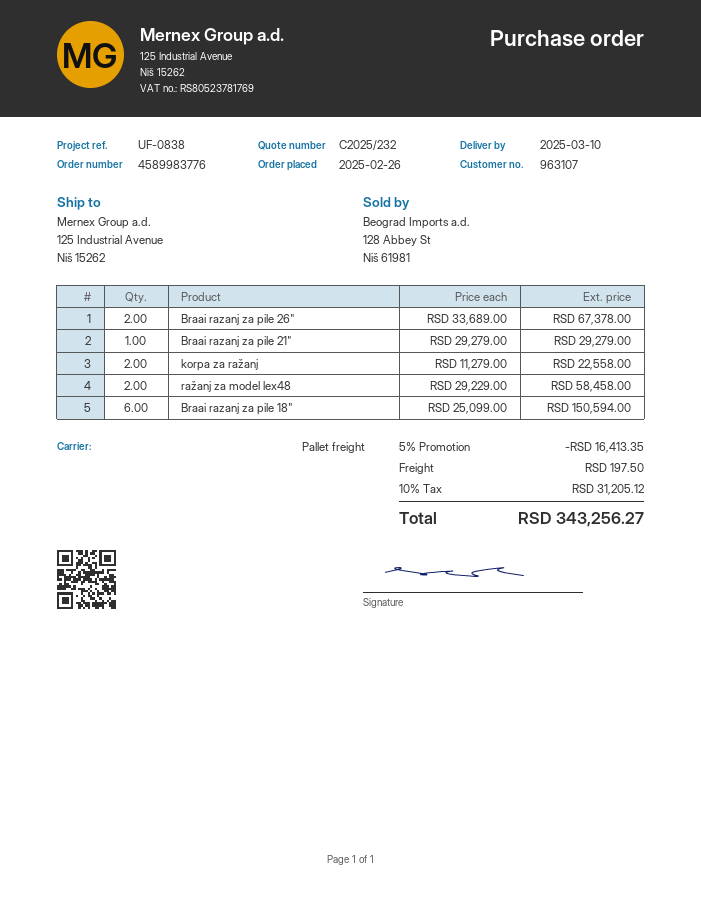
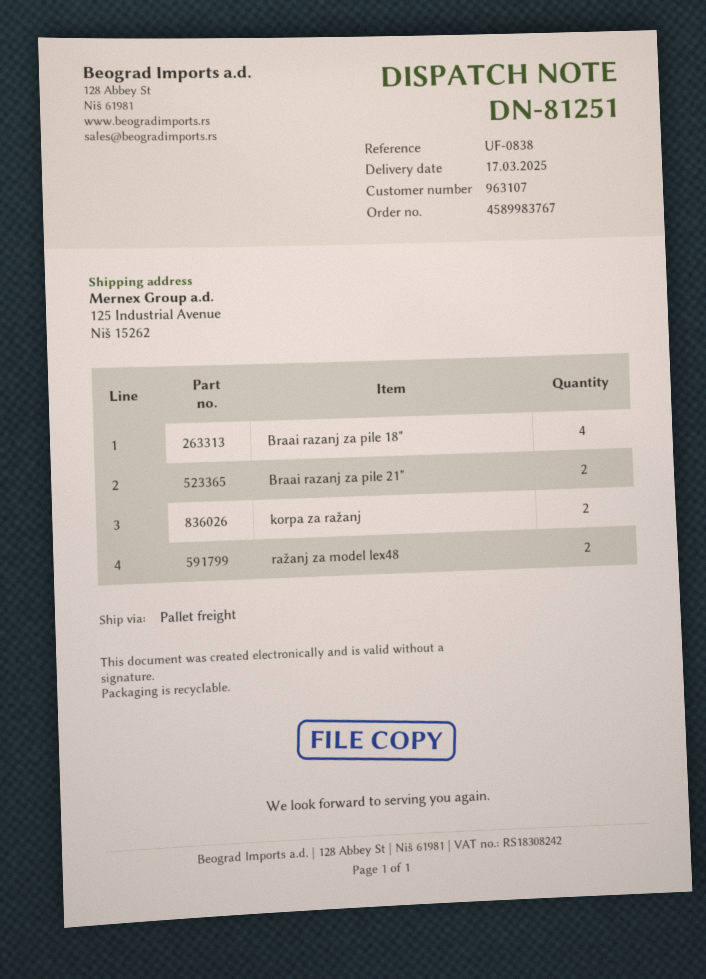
order number: 4589983776 -> 4589983767
delivery date: 2025-03-10 -> 2025-03-17
Braai razanj za pile 26": 2 -> none
Braai razanj za pile 21": 1 -> 2
Braai razanj za pile 18": 6 -> 4

